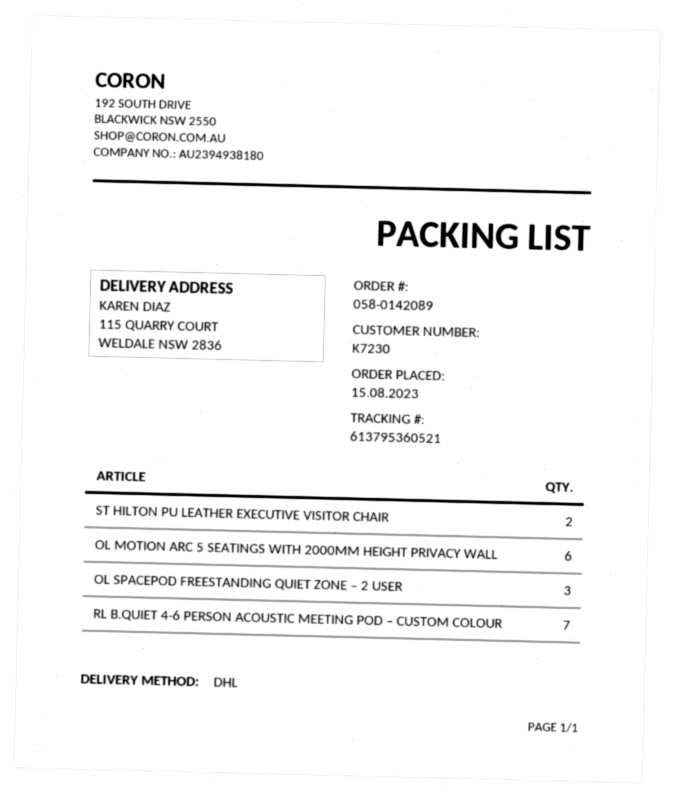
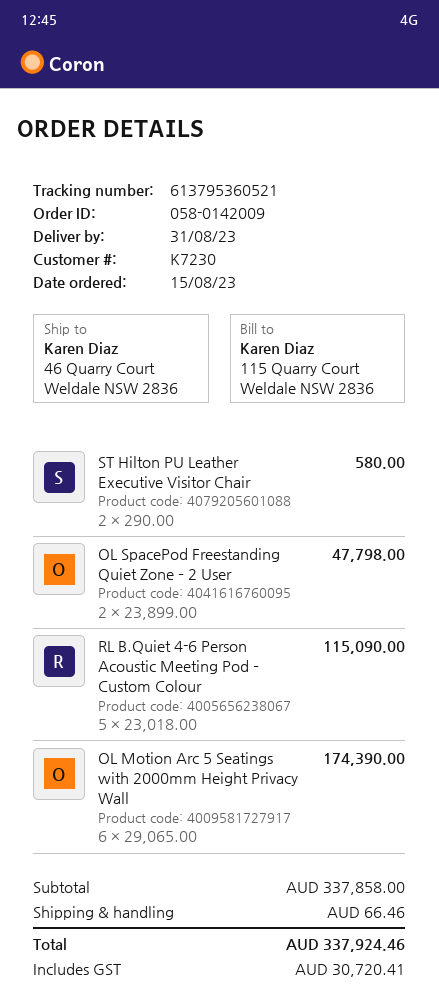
order number: 058-0142089 -> 058-0142009
ship to: 115 QUARRY COURT, WELDALE NSW 2836 -> 46 Quarry Court, Weldale NSW 2836
OL SPACEPOD FREESTANDING QUIET ZONE – 2 USER: 3 -> 2
RL B.QUIET 4-6 PERSON ACOUSTIC MEETING POD – CUSTOM COLOUR: 7 -> 5

